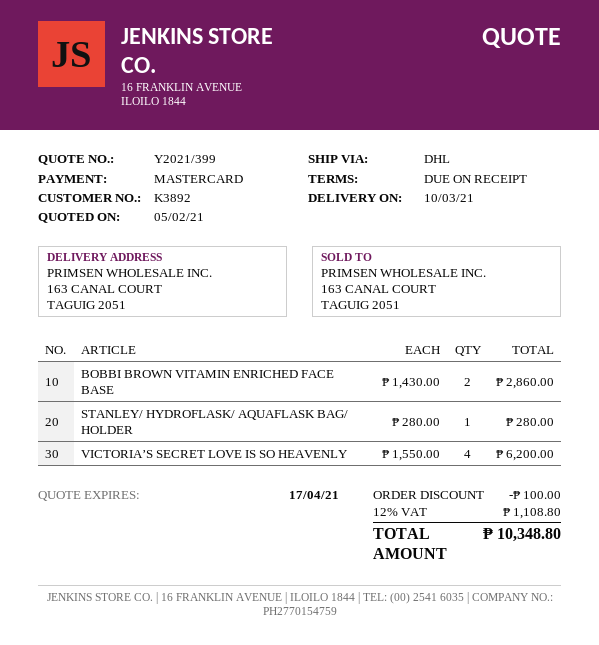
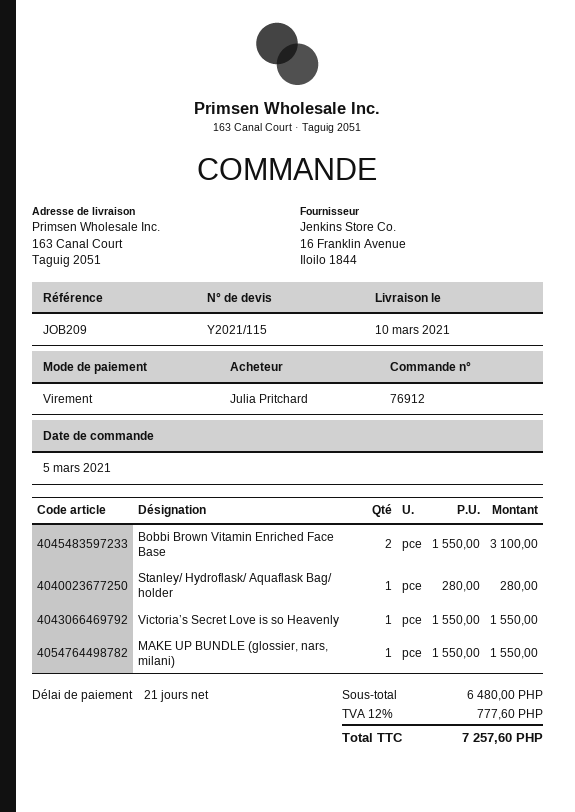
quote number: Y2021/399 -> Y2021/115
payment terms: on receipt -> 21 days
payment method: Mastercard -> bank transfer
BOBBI BROWN VITAMIN ENRICHED FACE BASE: 2 x 1430.00 = 2860.00 -> 2 x 1550.00 = 3100.00
VICTORIA’S SECRET LOVE IS SO HEAVENLY: 4 x 1550.00 = 6200.00 -> 1 x 1550.00 = 1550.00
MAKE UP BUNDLE (glossier, nars, milani): none -> 1 x 1550.00 = 1550.00
discount: 100.00 -> none
tax: 12% = 1108.80 -> 12% = 777.60
total: 10348.80 -> 7257.60

